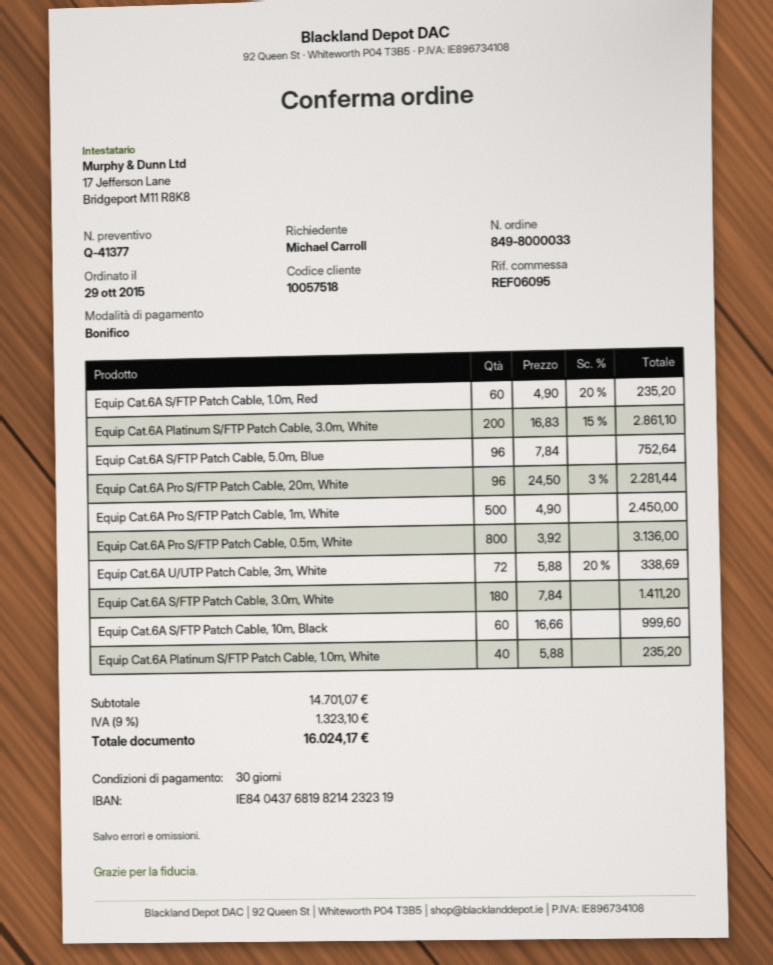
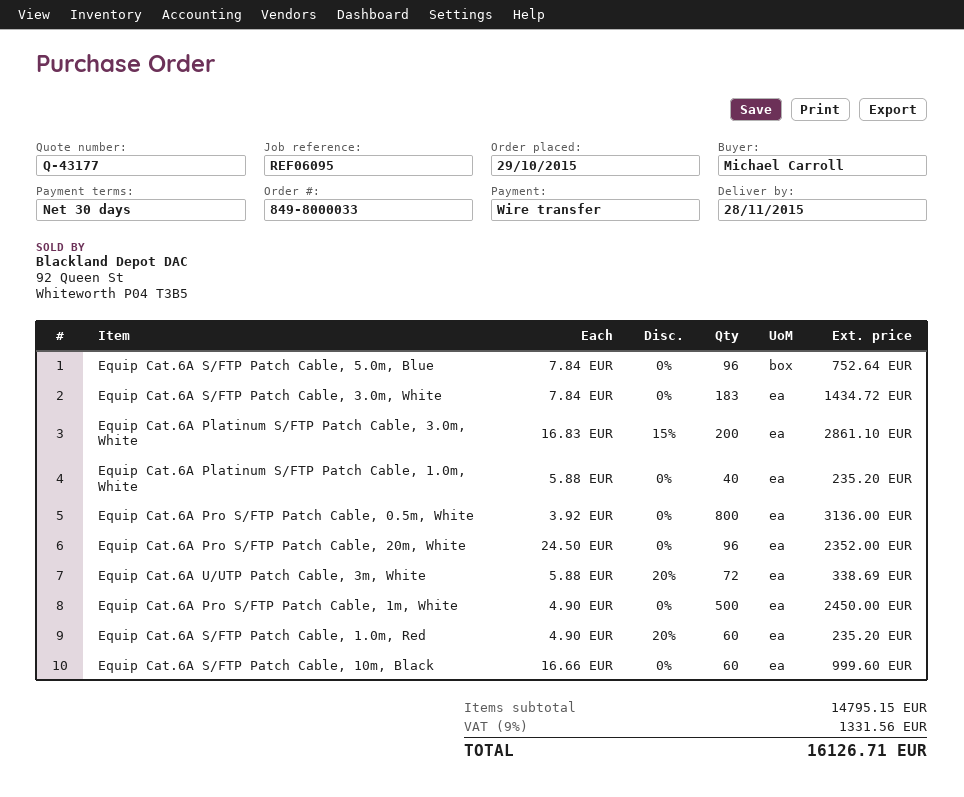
quote number: Q-41377 -> Q-43177
Equip Cat.6A Pro S/FTP Patch Cable, 20m, White: 96 x 24.50 - 3% = 2281.44 -> 96 x 24.50 = 2352.00
Equip Cat.6A S/FTP Patch Cable, 3.0m, White: 180 x 7.84 = 1411.20 -> 183 x 7.84 = 1434.72
subtotal: 14701.07 -> 14795.15
tax: 9% = 1323.10 -> 9% = 1331.56
total: 16024.17 -> 16126.71

